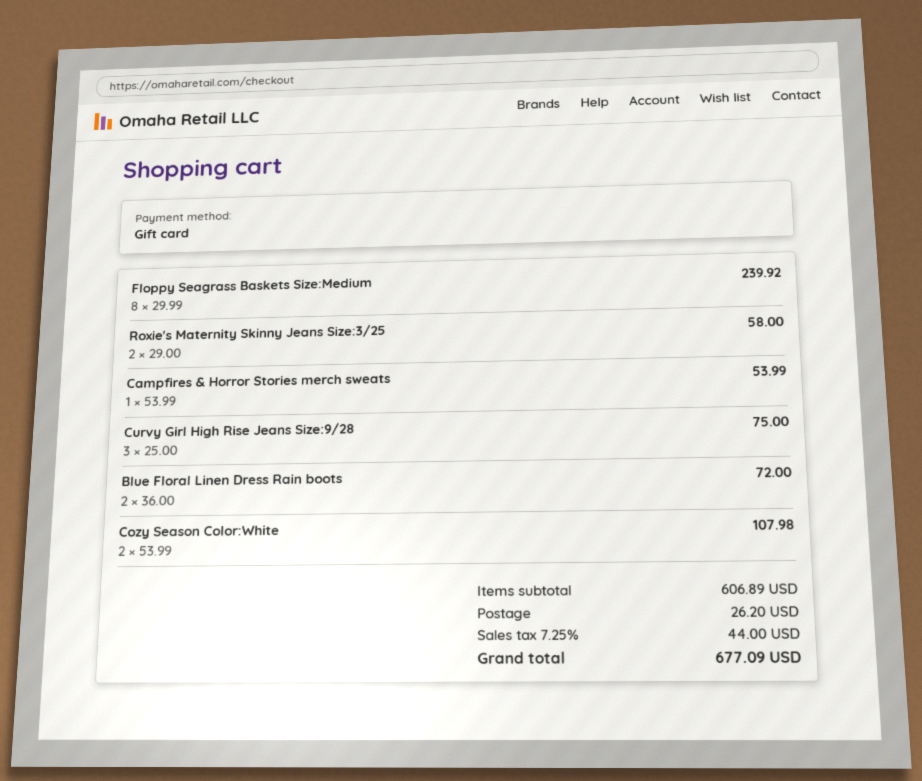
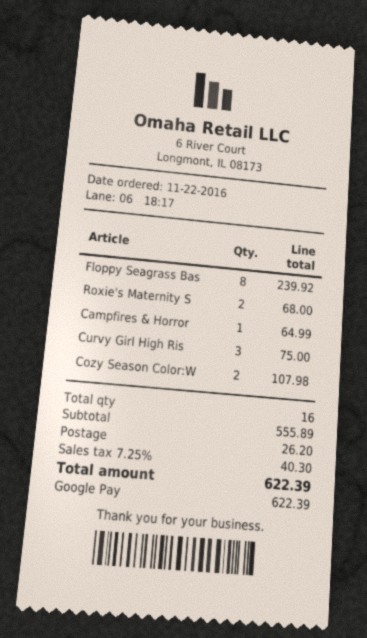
payment method: gift card -> Google Pay
Roxie's Maternity Skinny Jeans Size:3/25: 2 for 58.00 -> 2 for 68.00
Campfires & Horror Stories merch sweats: 1 for 53.99 -> 1 for 64.99
Blue Floral Linen Dress Rain boots: 2 for 72.00 -> none
subtotal: 606.89 -> 555.89
tax: 7.25% = 44.00 -> 7.25% = 40.30
total: 677.09 -> 622.39

